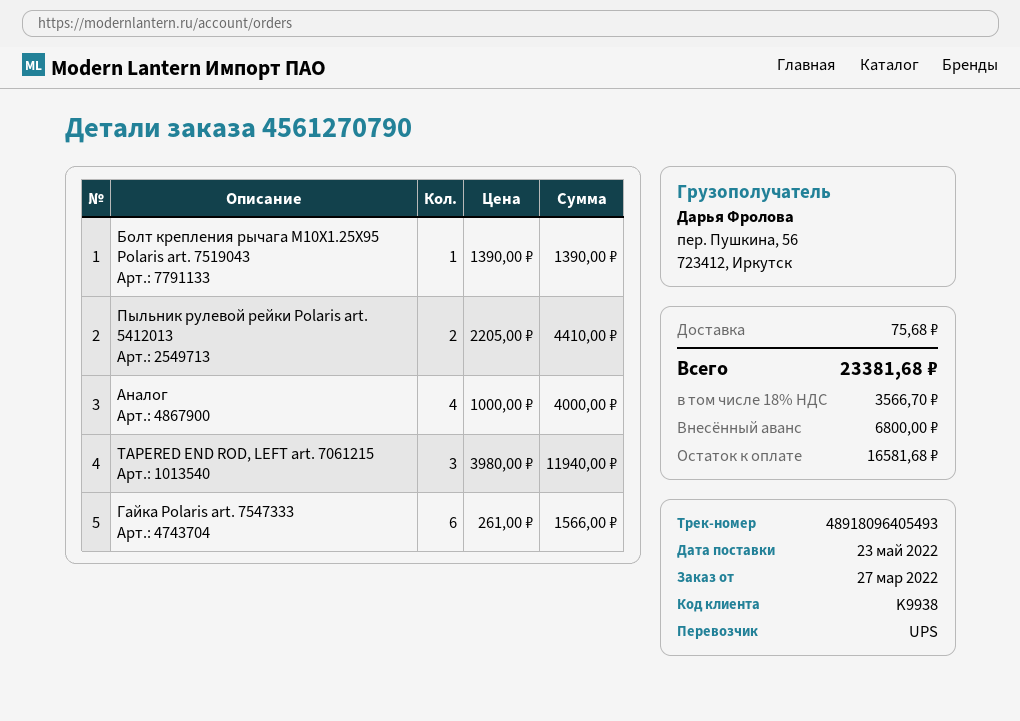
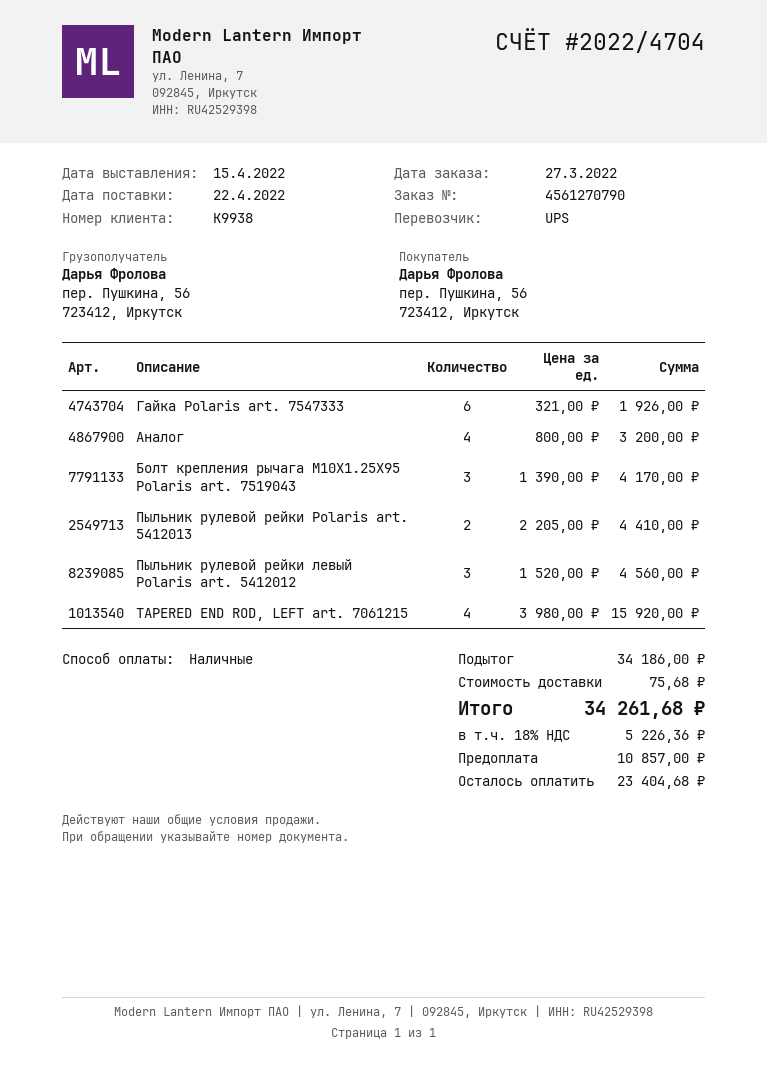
delivery date: 2022-05-23 -> 2022-04-22
Болт крепления рычага M10X1.25X95 Polaris art. 7519043: 1 x 1390.00 = 1390.00 -> 3 x 1390.00 = 4170.00
Аналог: 4 x 1000.00 = 4000.00 -> 4 x 800.00 = 3200.00
TAPERED END ROD, LEFT art. 7061215: 3 x 3980.00 = 11940.00 -> 4 x 3980.00 = 15920.00
Гайка Polaris art. 7547333: 6 x 261.00 = 1566.00 -> 6 x 321.00 = 1926.00
Пыльник рулевой рейки левый Polaris art. 5412012: none -> 3 x 1520.00 = 4560.00
tax: 18% = 3566.70 -> 18% = 5226.36
total: 23381.68 -> 34261.68
deposit: 6800.00 -> 10857.00
balance: 16581.68 -> 23404.68

